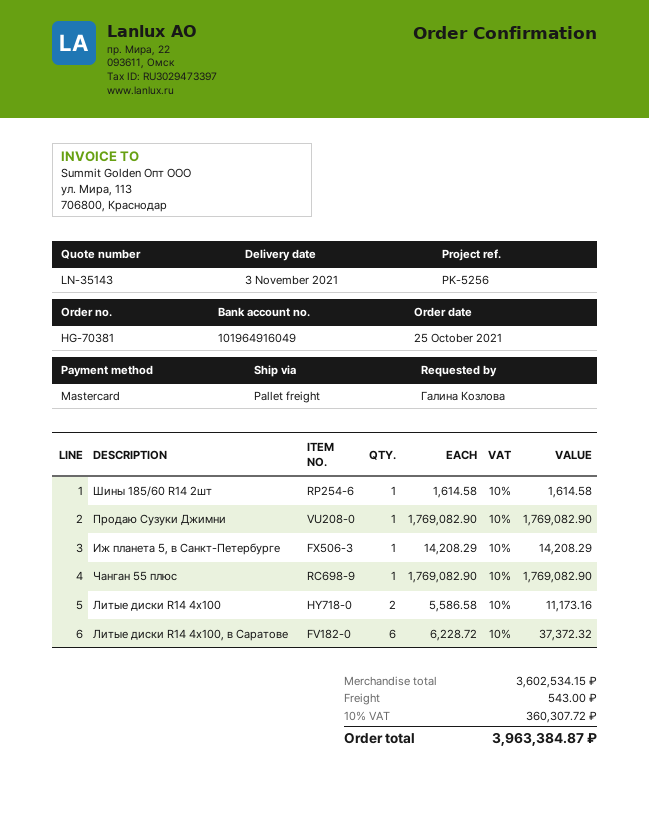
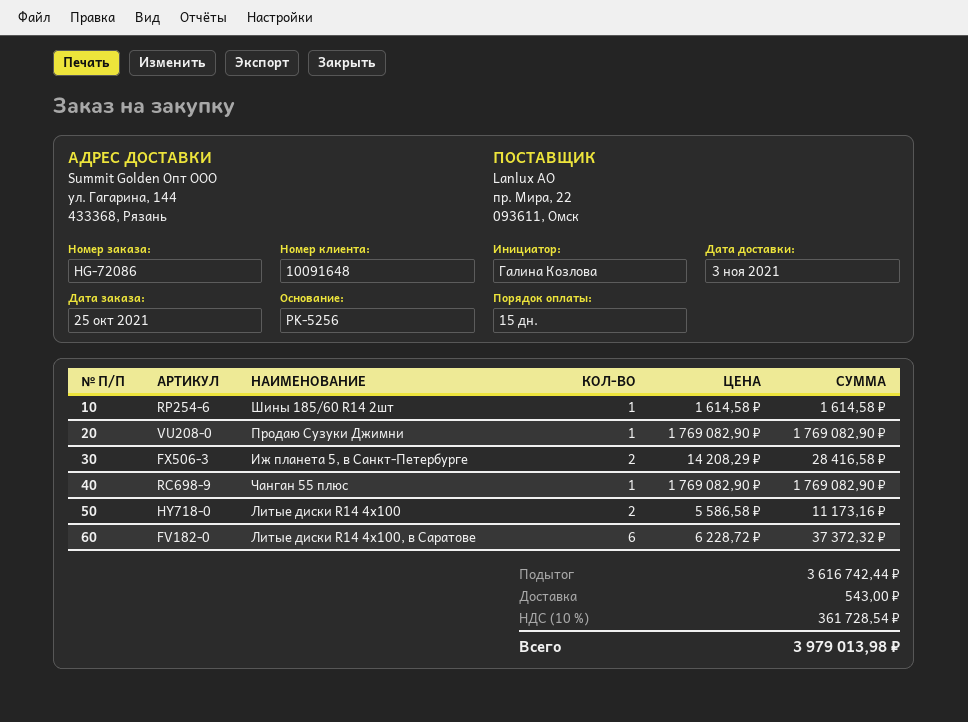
order number: HG-70381 -> HG-72086
Иж планета 5, в Санкт-Петербурге: 1 x 14208.29 = 14208.29 -> 2 x 14208.29 = 28416.58
subtotal: 3602534.15 -> 3616742.44
tax: 10% = 360307.72 -> 10% = 361728.54
total: 3963384.87 -> 3979013.98

